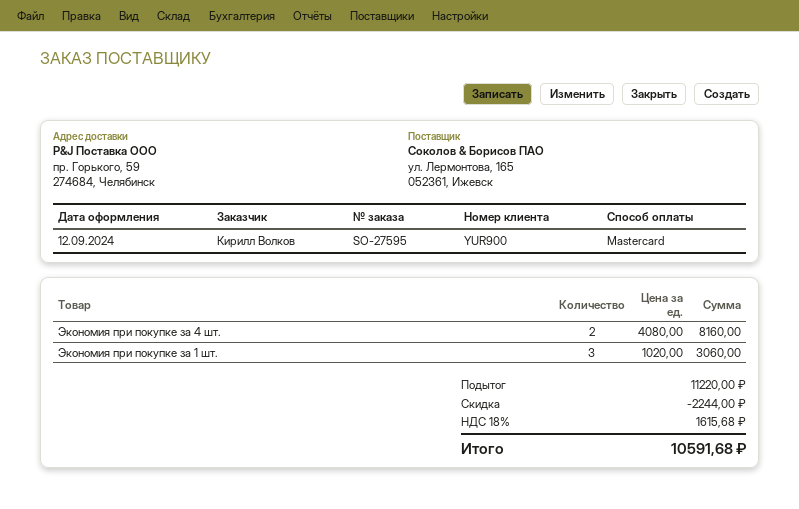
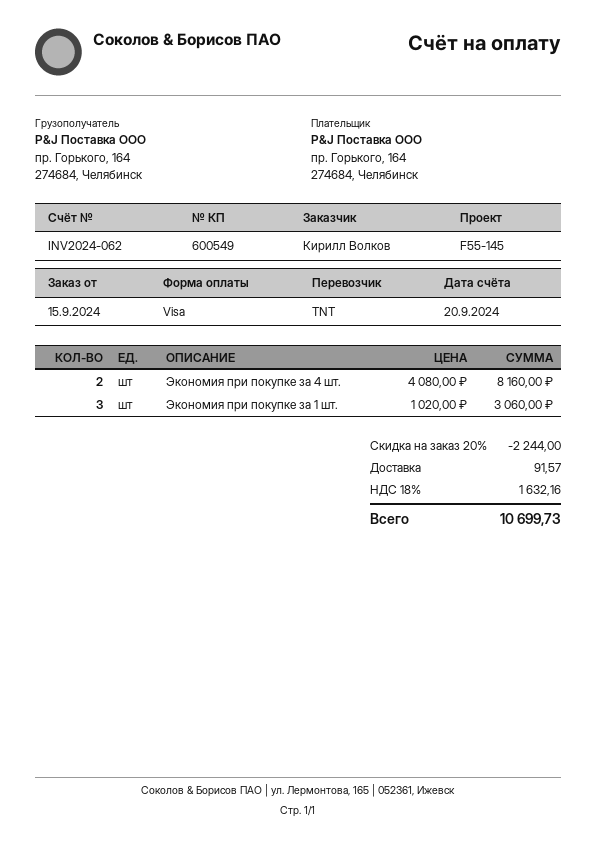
order date: 2024-09-12 -> 2024-09-15
payment method: Mastercard -> Visa
ship to: пр. Горького, 59, 274684, Челябинск -> пр. Горького, 164, 274684, Челябинск
shipping: none -> 91.57
tax: 18% = 1615.68 -> 18% = 1632.16
total: 10591.68 -> 10699.73

